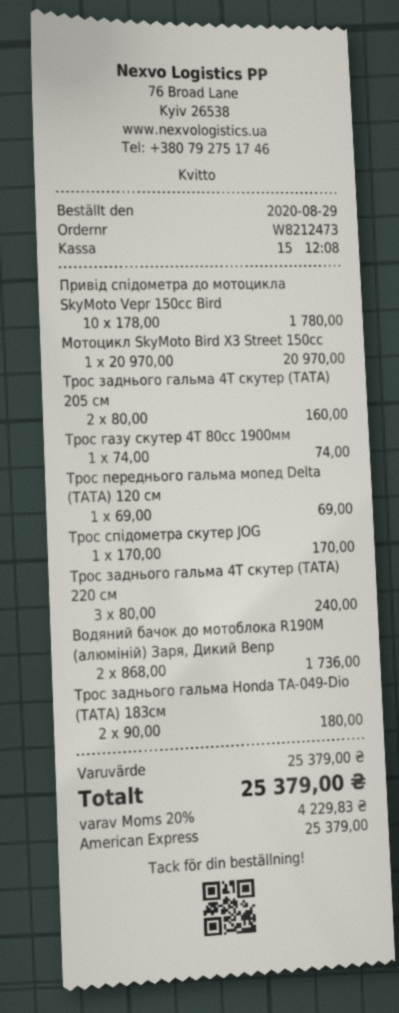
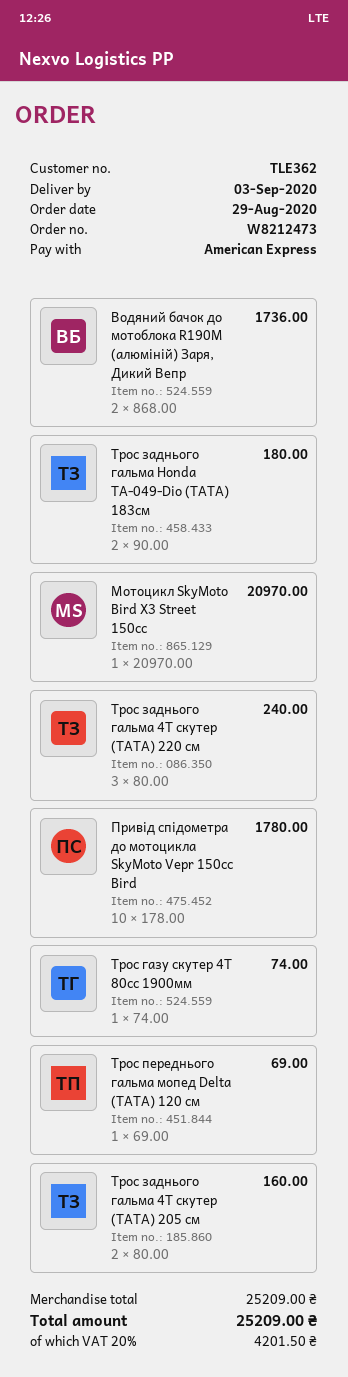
Трос спідометра скутер JOG: 1 x 170.00 = 170.00 -> none
subtotal: 25379.00 -> 25209.00
tax: 20% = 4229.83 -> 20% = 4201.50
total: 25379.00 -> 25209.00

